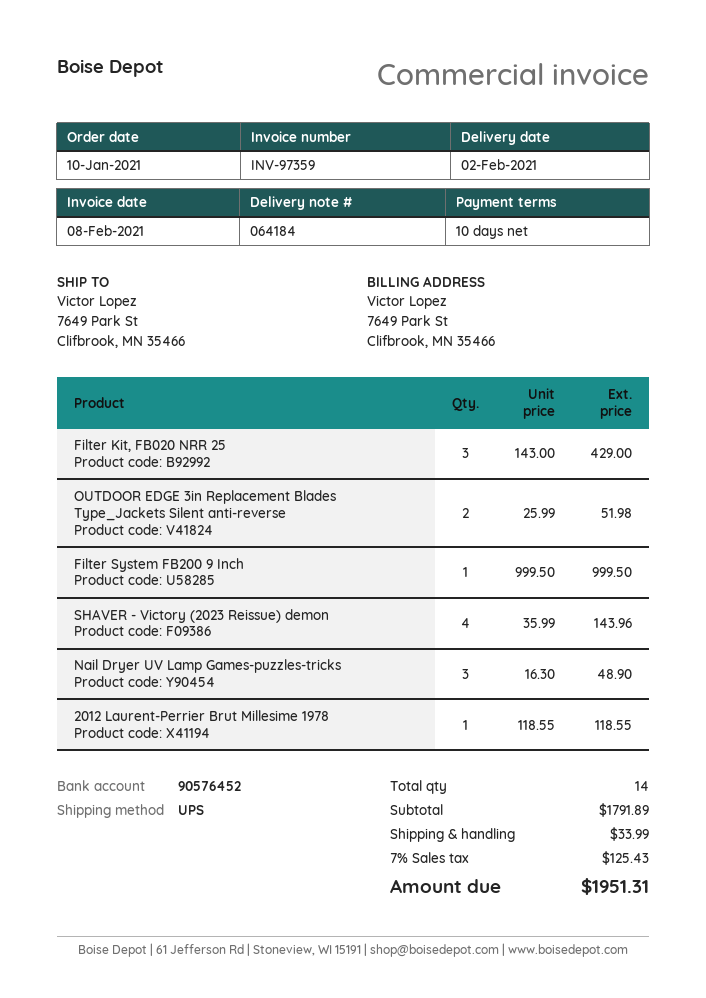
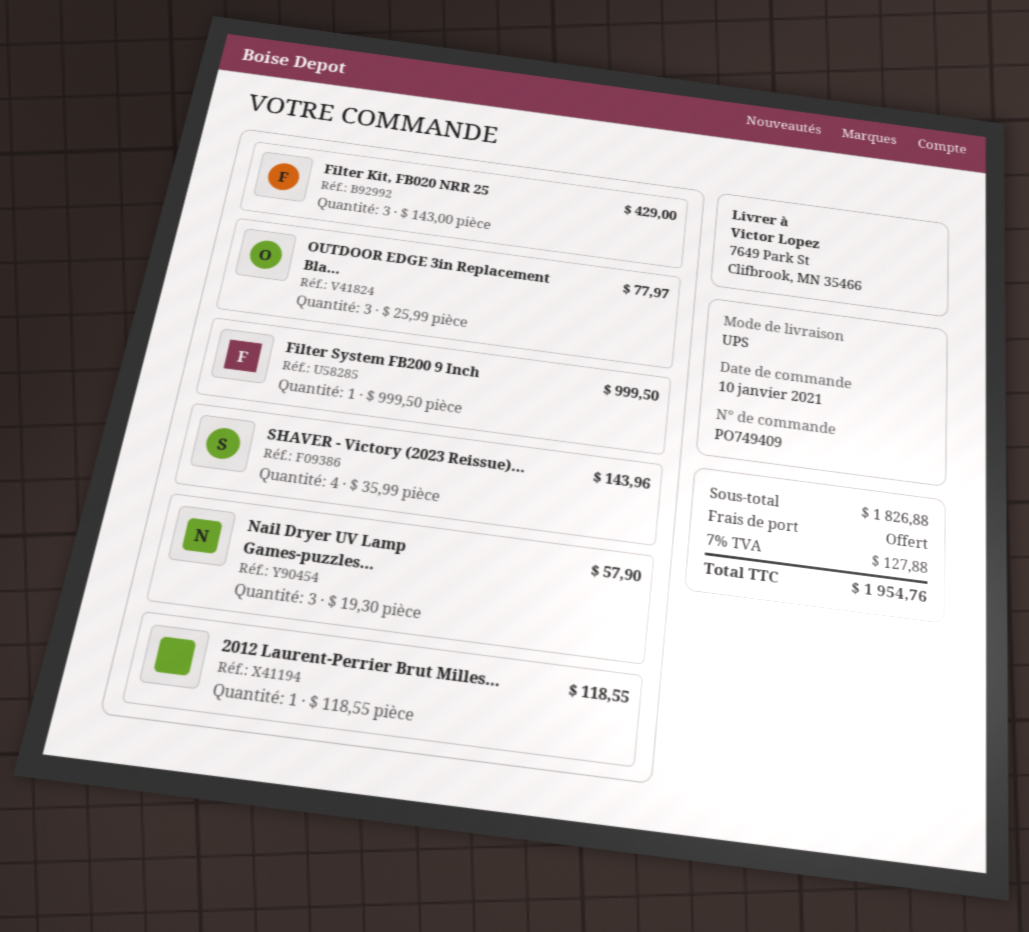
OUTDOOR EDGE 3in Replacement Blades Type_Jackets Silent anti-reverse: 2 x 25.99 = 51.98 -> 3 x 25.99 = 77.97
Nail Dryer UV Lamp Games-puzzles-tricks: 3 x 16.30 = 48.90 -> 3 x 19.30 = 57.90
subtotal: 1791.89 -> 1826.88
shipping: 33.99 -> 0.00
tax: 7% = 125.43 -> 7% = 127.88
total: 1951.31 -> 1954.76

